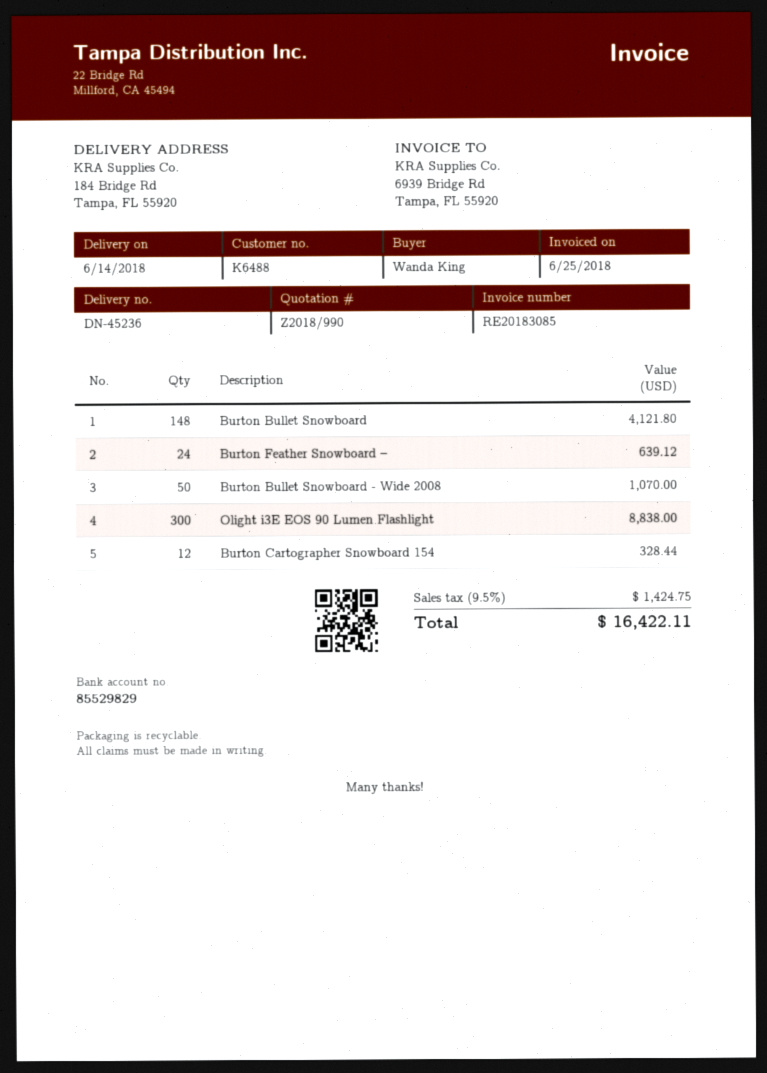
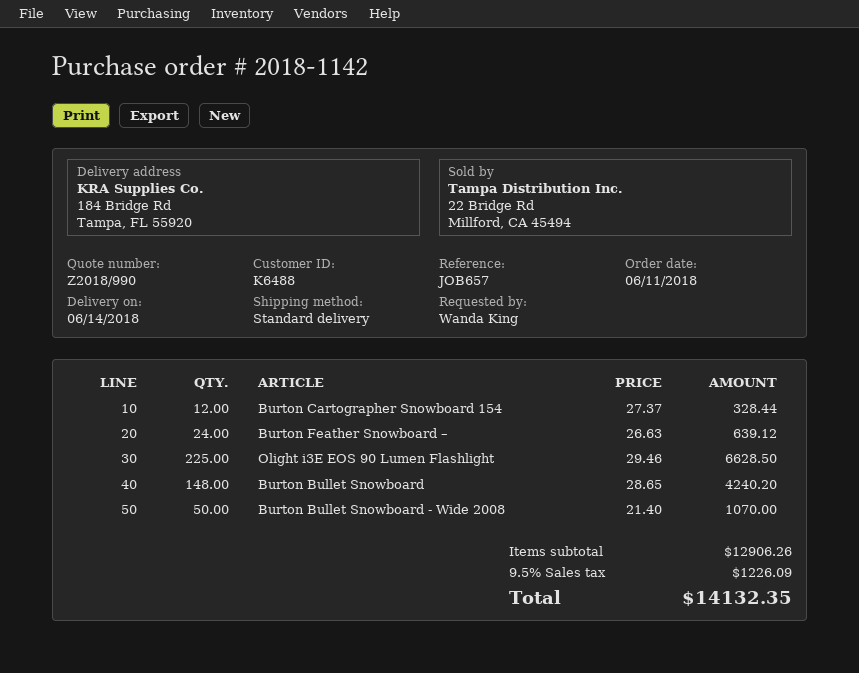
Burton Bullet Snowboard: 148 for 4121.80 -> 148 for 4240.20
Olight i3E EOS 90 Lumen Flashlight: 300 for 8838.00 -> 225 for 6628.50
tax: 9.5% = 1424.75 -> 9.5% = 1226.09
total: 16422.11 -> 14132.35

